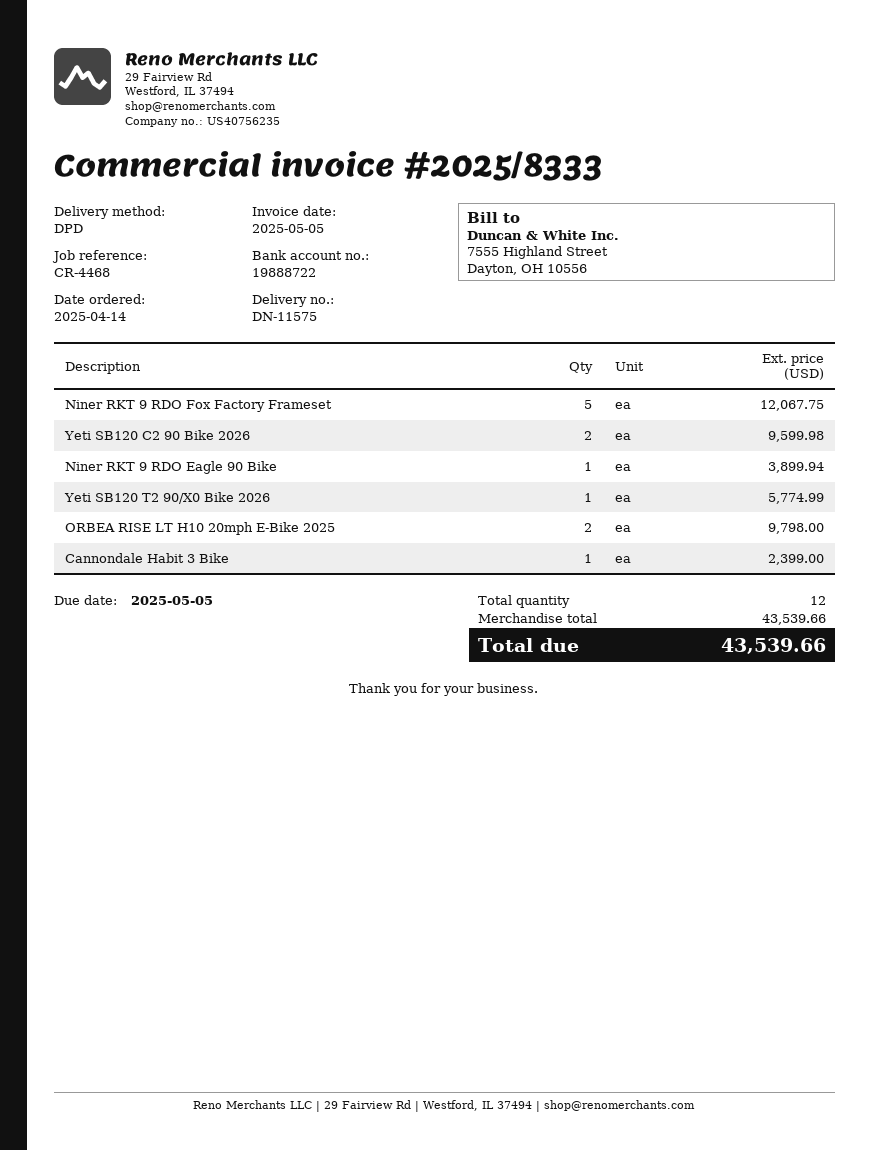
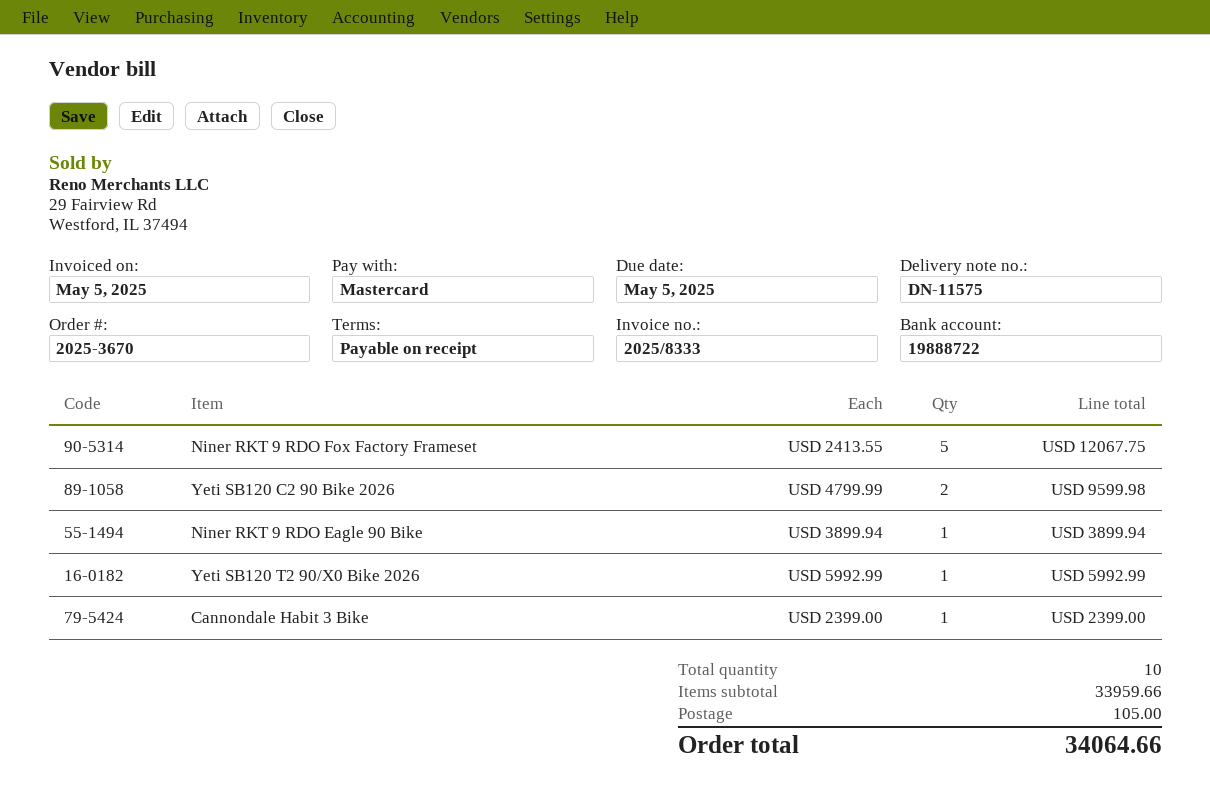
Yeti SB120 T2 90/X0 Bike 2026: 1 for 5774.99 -> 1 for 5992.99
ORBEA RISE LT H10 20mph E-Bike 2025: 2 for 9798.00 -> none
total quantity: 12 -> 10
subtotal: 43539.66 -> 33959.66
shipping: none -> 105.00
total: 43539.66 -> 34064.66

